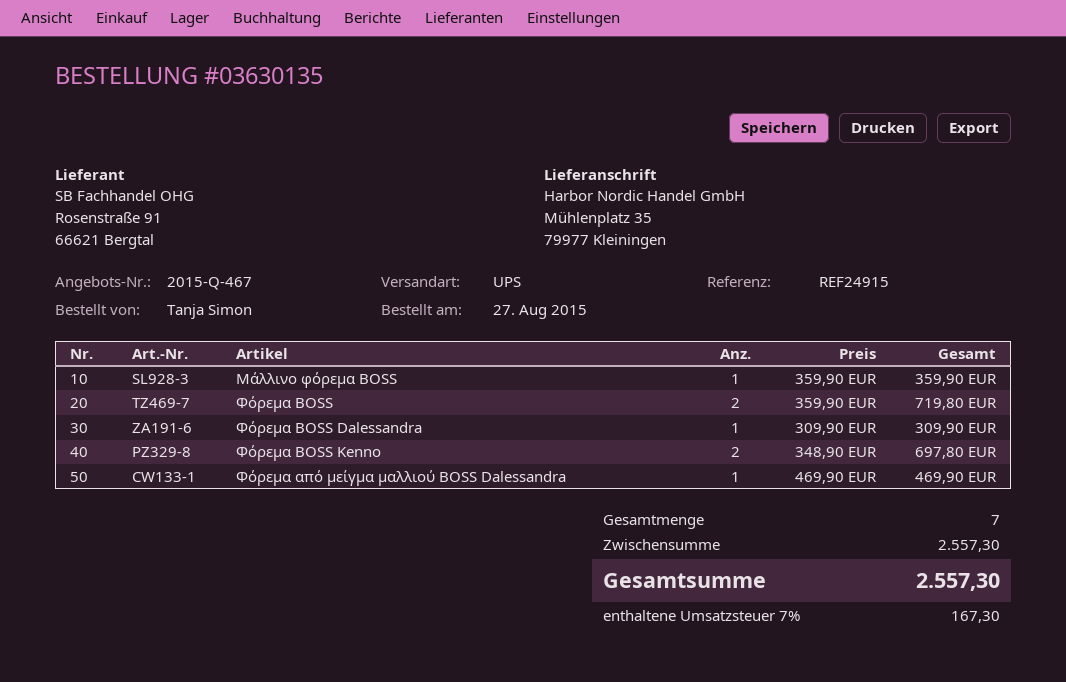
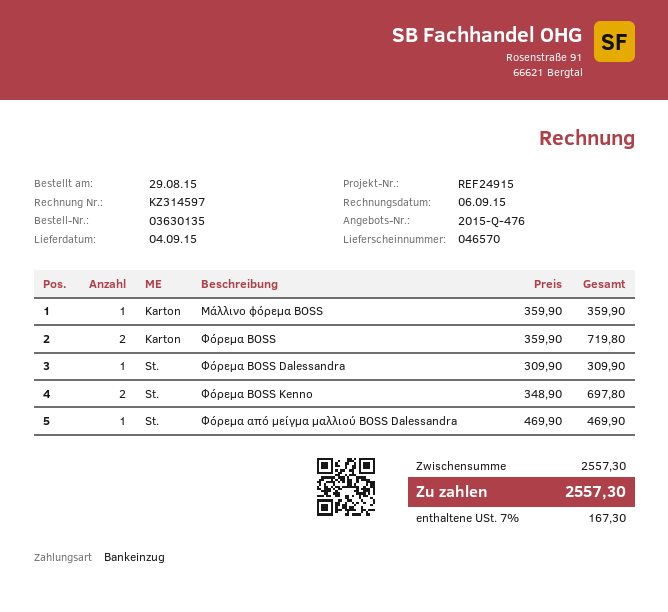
quote number: 2015-Q-467 -> 2015-Q-476
order date: 2015-08-27 -> 2015-08-29

